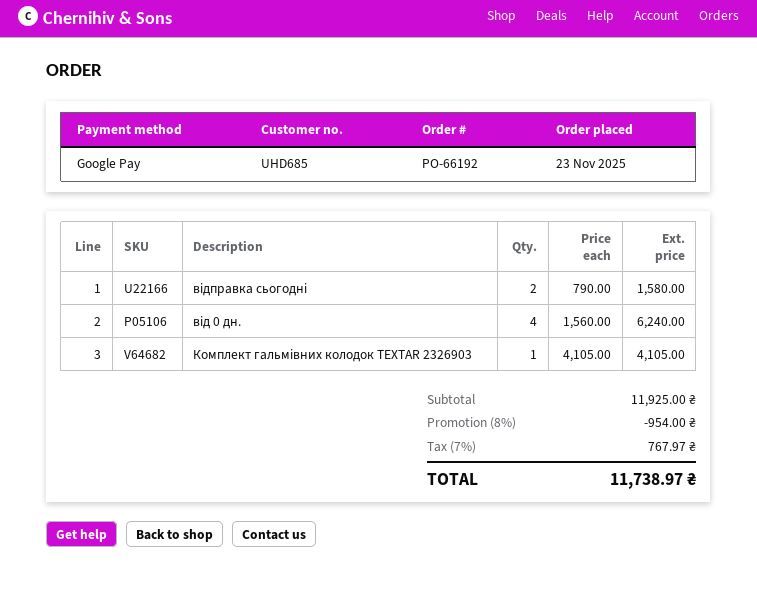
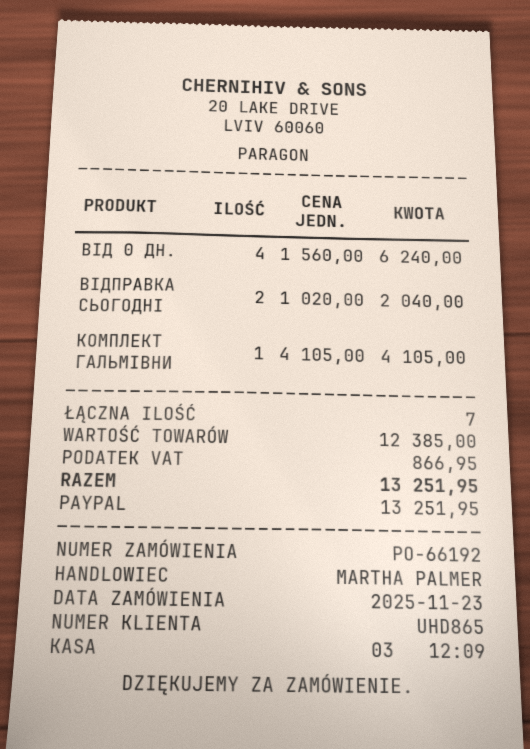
customer number: UHD685 -> UHD865
payment method: Google Pay -> PayPal
відправка сьогодні: 2 x 790.00 = 1580.00 -> 2 x 1020.00 = 2040.00
subtotal: 11925.00 -> 12385.00
discount: 8% = 954.00 -> none
tax: 767.97 -> 866.95
total: 11738.97 -> 13251.95

